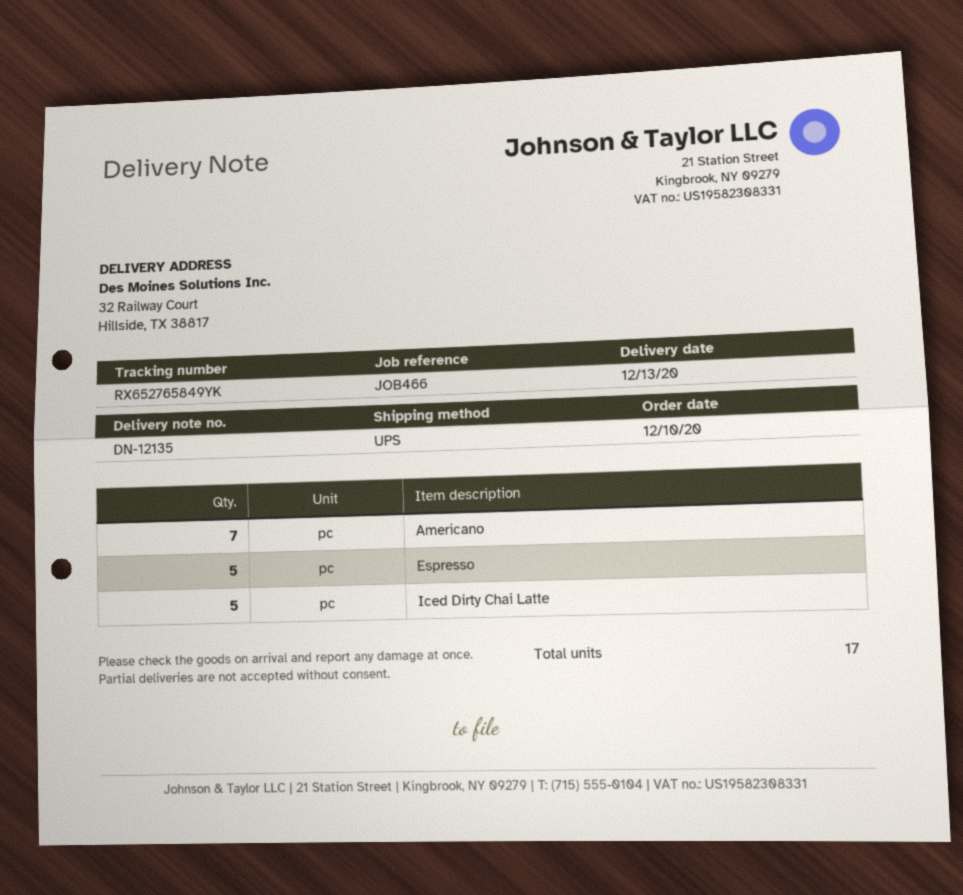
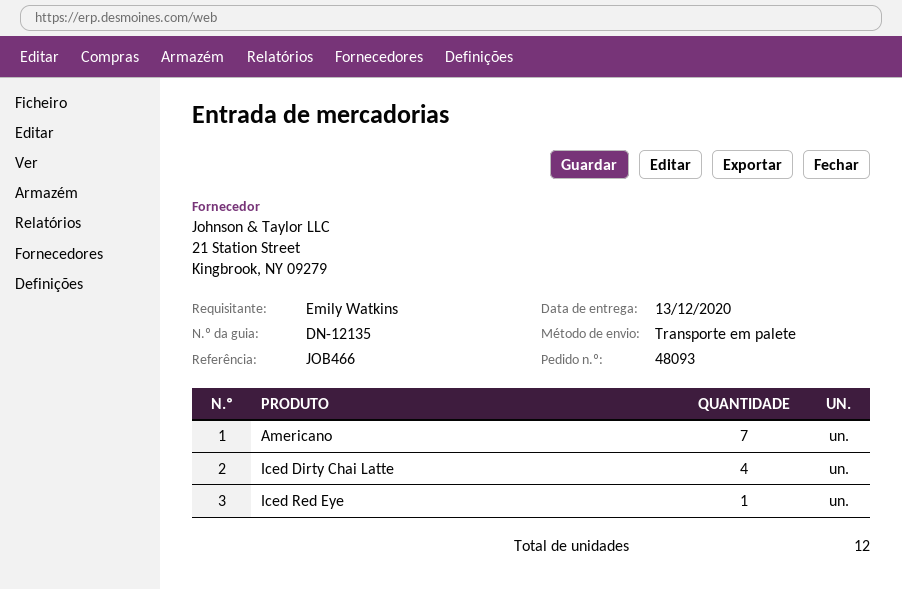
shipping method: UPS -> pallet freight
Espresso: 5 -> none
Iced Dirty Chai Latte: 5 -> 4
Iced Red Eye: none -> 1
total quantity: 17 -> 12

